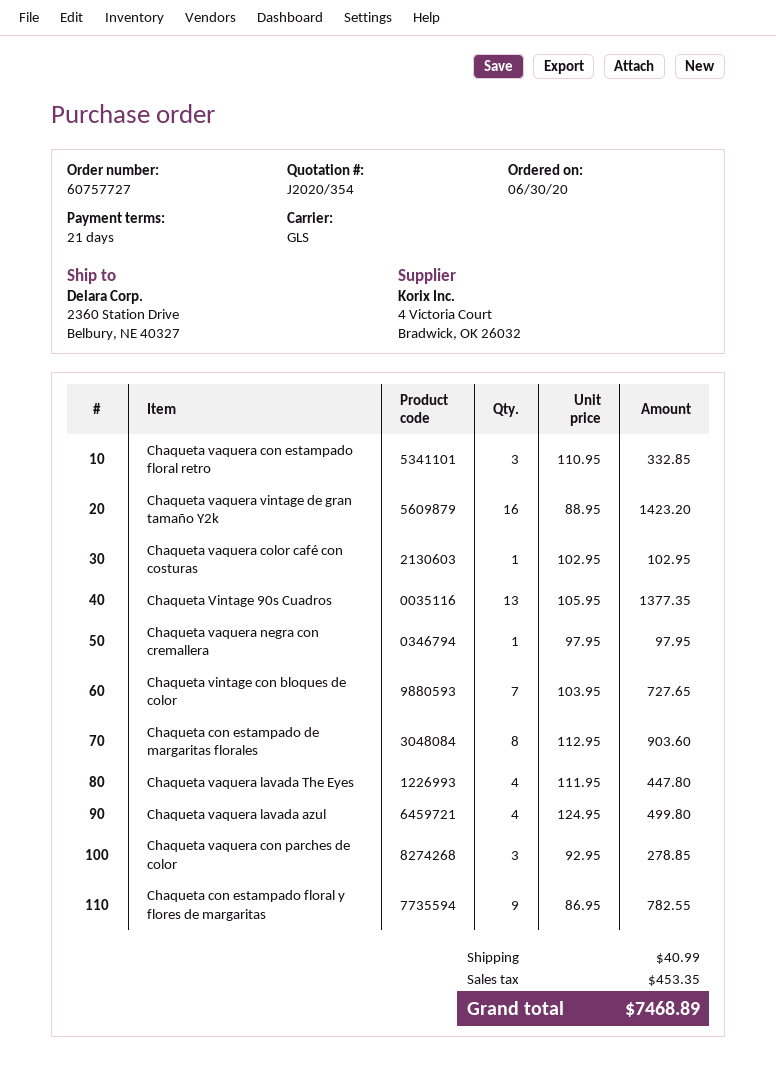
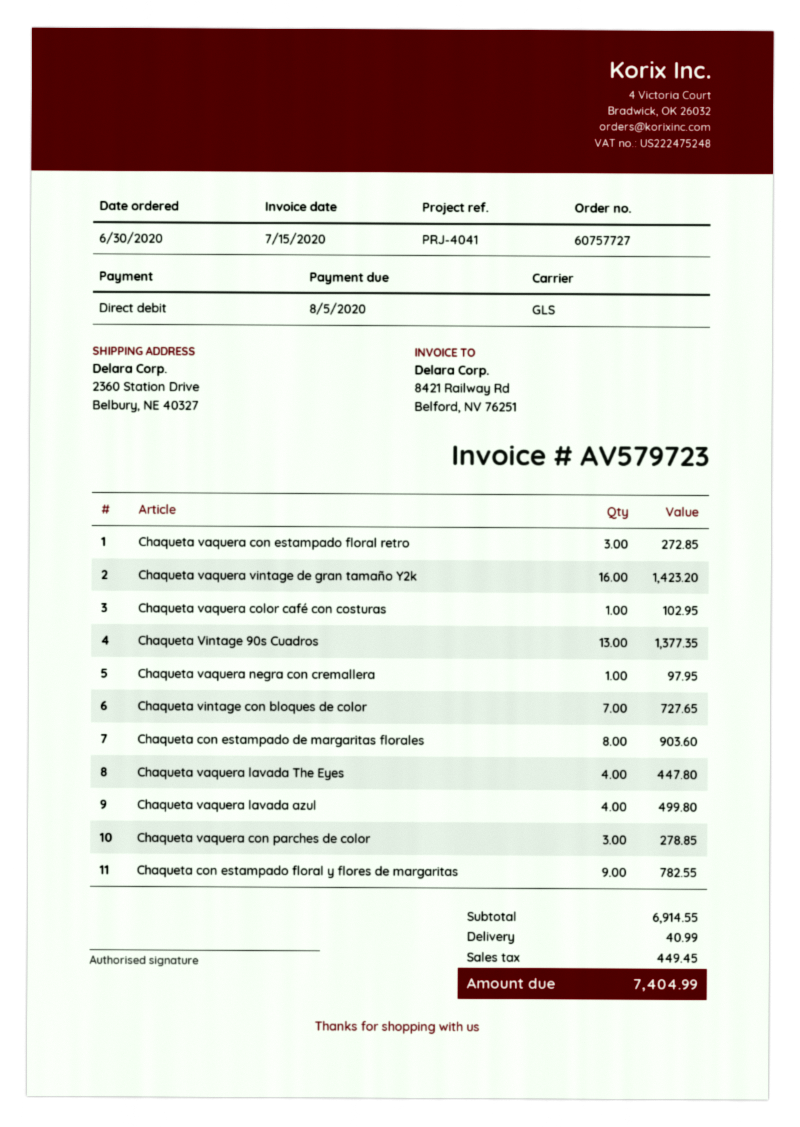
Chaqueta vaquera con estampado floral retro: 3 for 332.85 -> 3 for 272.85
tax: 453.35 -> 449.45
total: 7468.89 -> 7404.99

